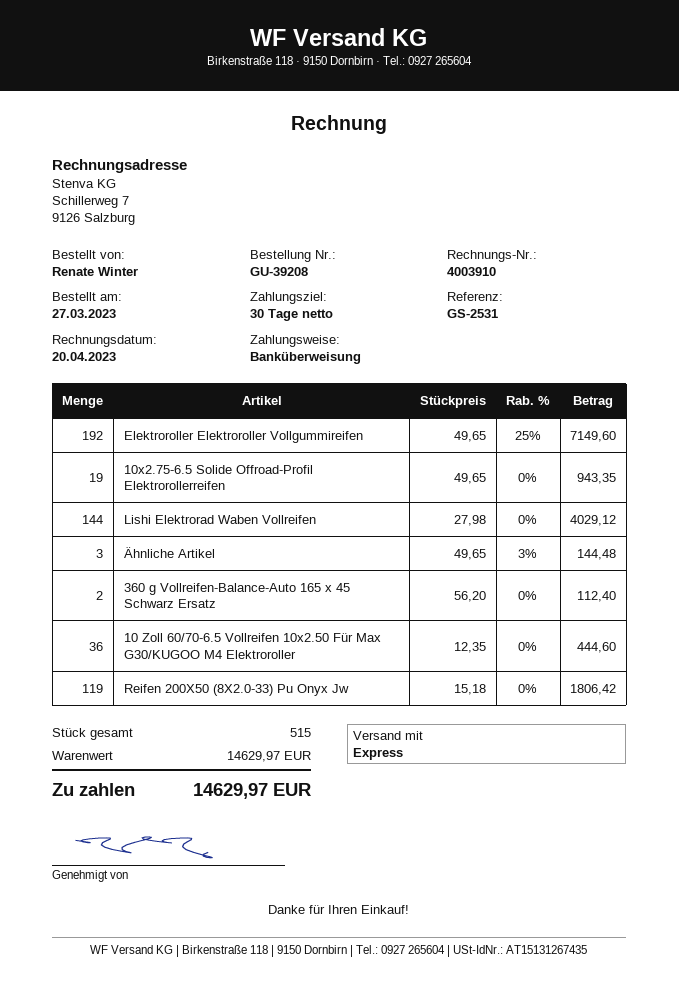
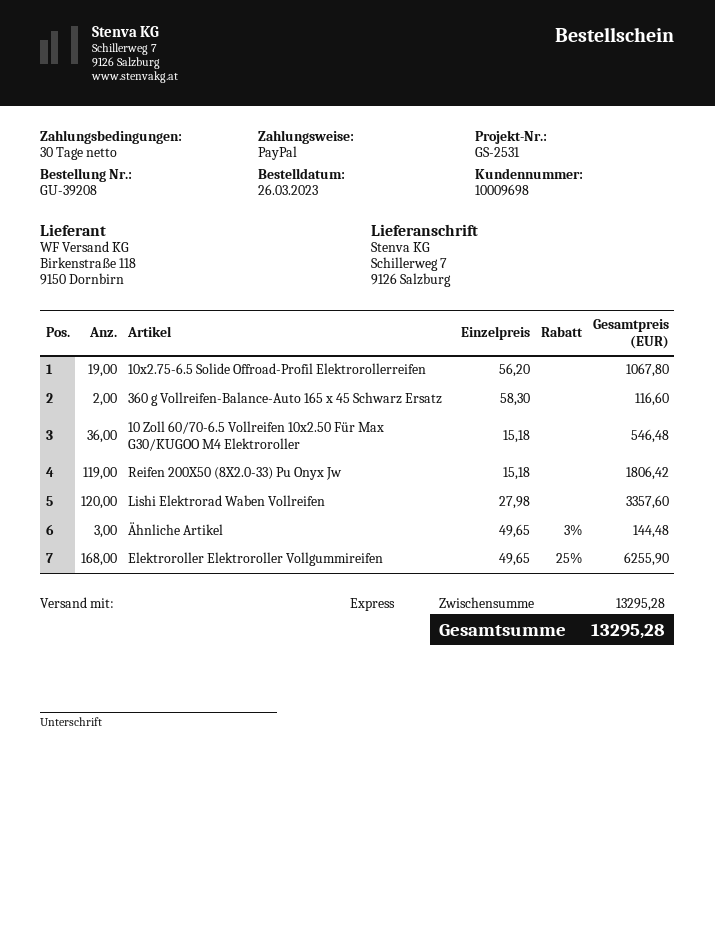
order date: 2023-03-27 -> 2023-03-26
payment method: bank transfer -> PayPal
Elektroroller Elektroroller Vollgummireifen: 192 x 49.65 - 25% = 7149.60 -> 168 x 49.65 - 25% = 6255.90
10x2.75-6.5 Solide Offroad-Profil Elektrorollerreifen: 19 x 49.65 = 943.35 -> 19 x 56.20 = 1067.80
Lishi Elektrorad Waben Vollreifen: 144 x 27.98 = 4029.12 -> 120 x 27.98 = 3357.60
360 g Vollreifen-Balance-Auto 165 x 45 Schwarz Ersatz: 2 x 56.20 = 112.40 -> 2 x 58.30 = 116.60
10 Zoll 60/70-6.5 Vollreifen 10x2.50 Für Max G30/KUGOO M4 Elektroroller: 36 x 12.35 = 444.60 -> 36 x 15.18 = 546.48
subtotal: 14629.97 -> 13295.28
total: 14629.97 -> 13295.28

